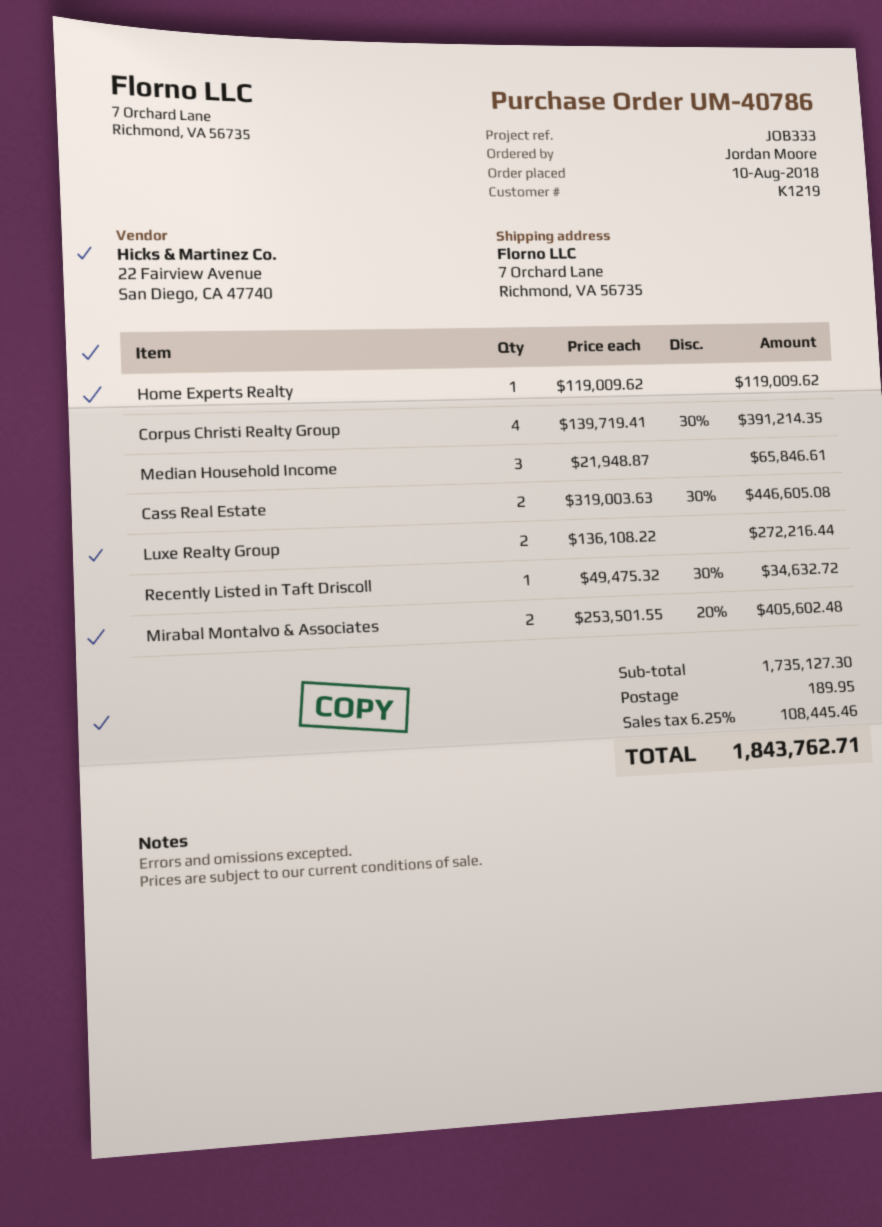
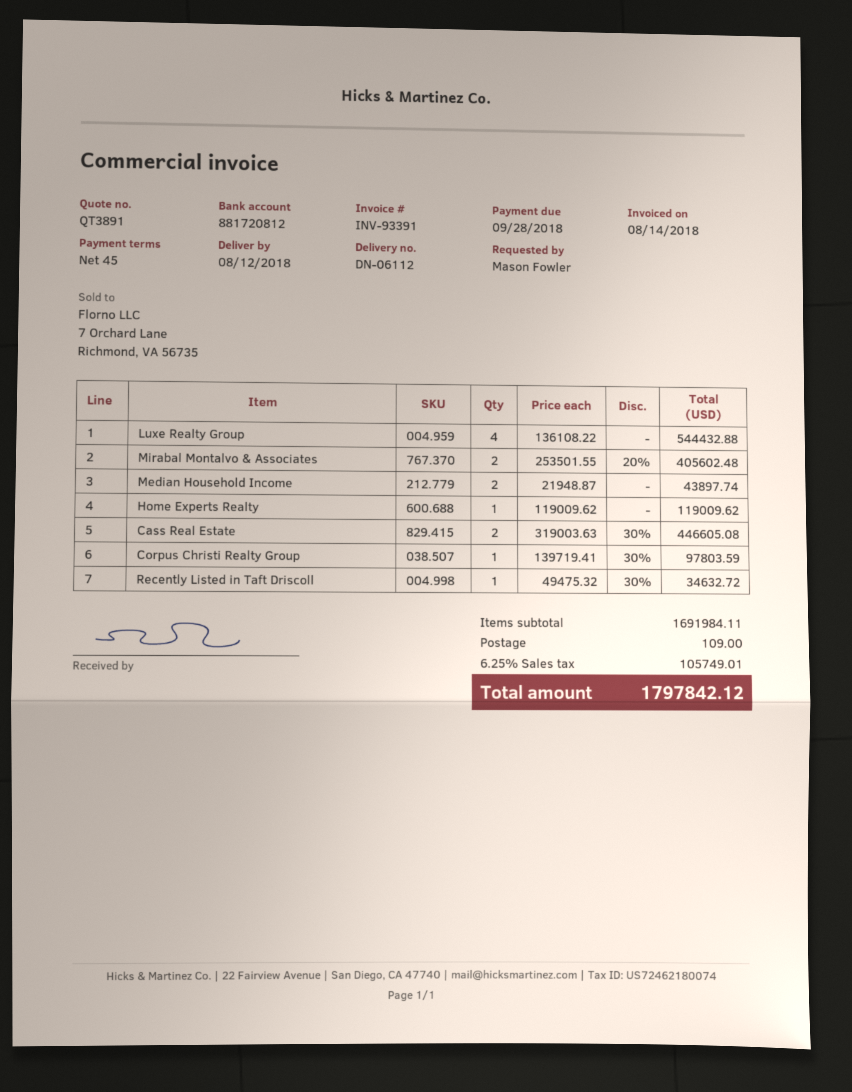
ordered by: Jordan Moore -> Mason Fowler
Corpus Christi Realty Group: 4 x 139719.41 - 30% = 391214.35 -> 1 x 139719.41 - 30% = 97803.59
Median Household Income: 3 x 21948.87 = 65846.61 -> 2 x 21948.87 = 43897.74
Luxe Realty Group: 2 x 136108.22 = 272216.44 -> 4 x 136108.22 = 544432.88
subtotal: 1735127.30 -> 1691984.11
shipping: 189.95 -> 109.00
tax: 6.25% = 108445.46 -> 6.25% = 105749.01
total: 1843762.71 -> 1797842.12

